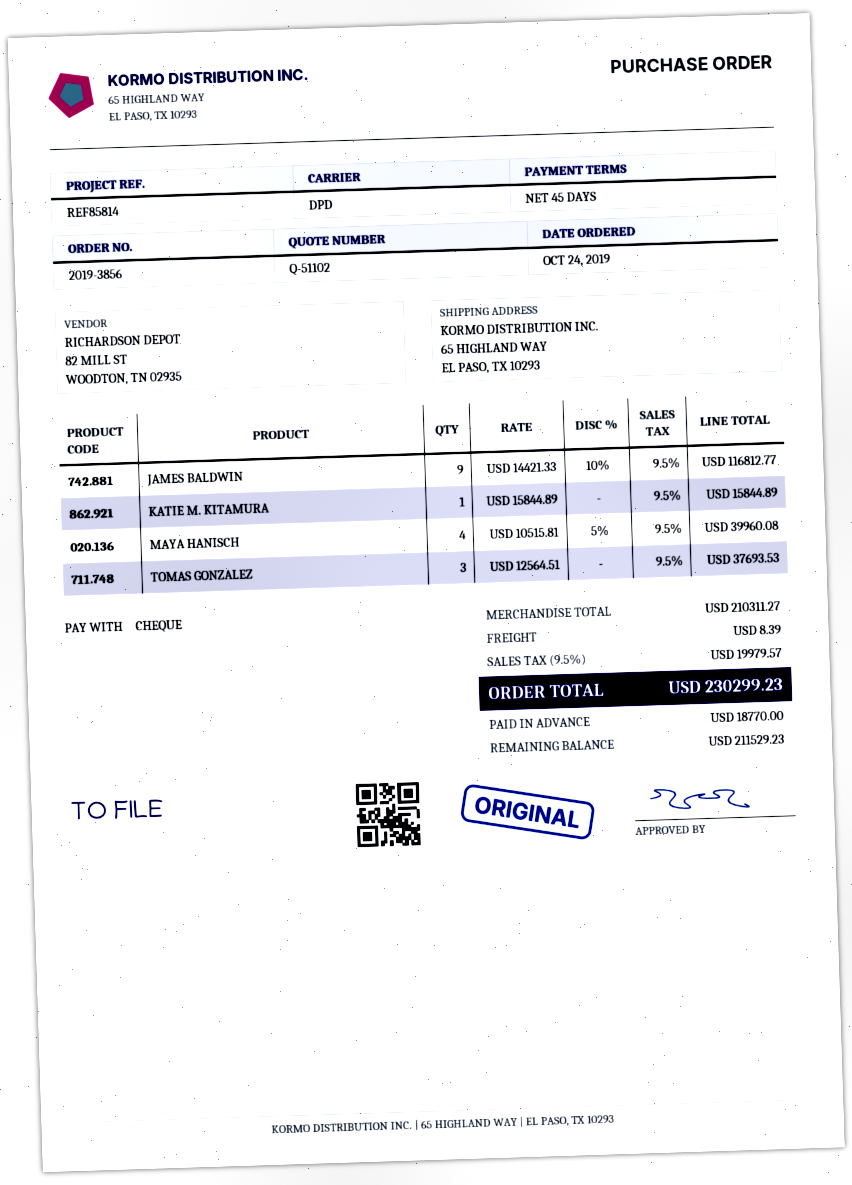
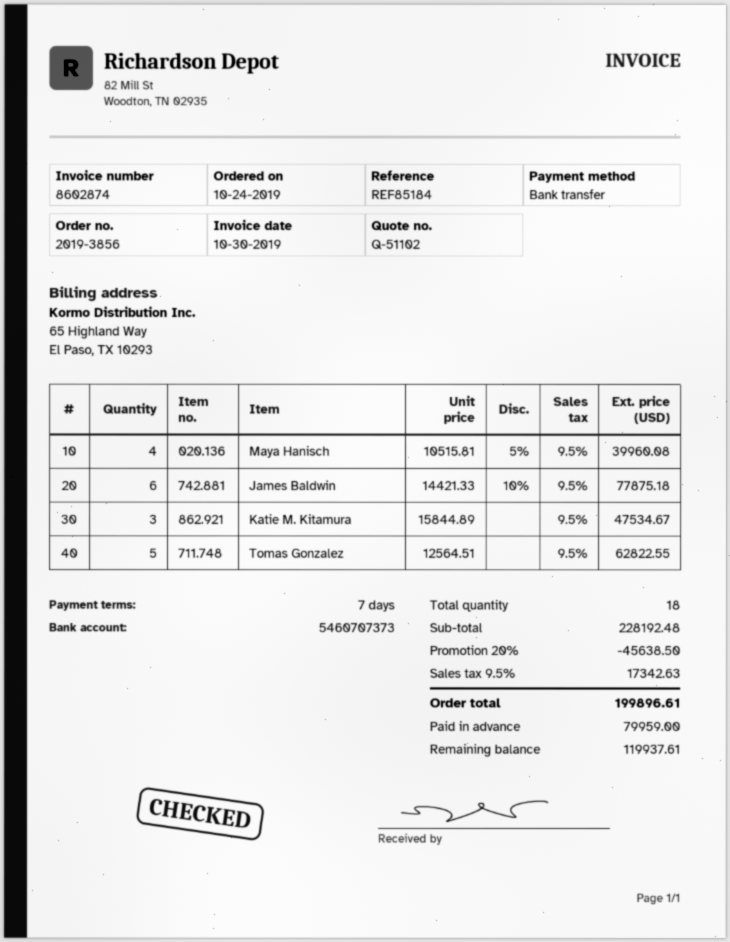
payment terms: 45 days -> 7 days
reference: REF85814 -> REF85184
payment method: cheque -> bank transfer
JAMES BALDWIN: 9 x 14421.33 - 10% = 116812.77 -> 6 x 14421.33 - 10% = 77875.18
KATIE M. KITAMURA: 1 x 15844.89 = 15844.89 -> 3 x 15844.89 = 47534.67
TOMAS GONZALEZ: 3 x 12564.51 = 37693.53 -> 5 x 12564.51 = 62822.55
subtotal: 210311.27 -> 228192.48
discount: none -> 20% = 45638.50
shipping: 8.39 -> none
tax: 9.5% = 19979.57 -> 9.5% = 17342.63
total: 230299.23 -> 199896.61
deposit: 18770.00 -> 79959.00
balance: 211529.23 -> 119937.61

